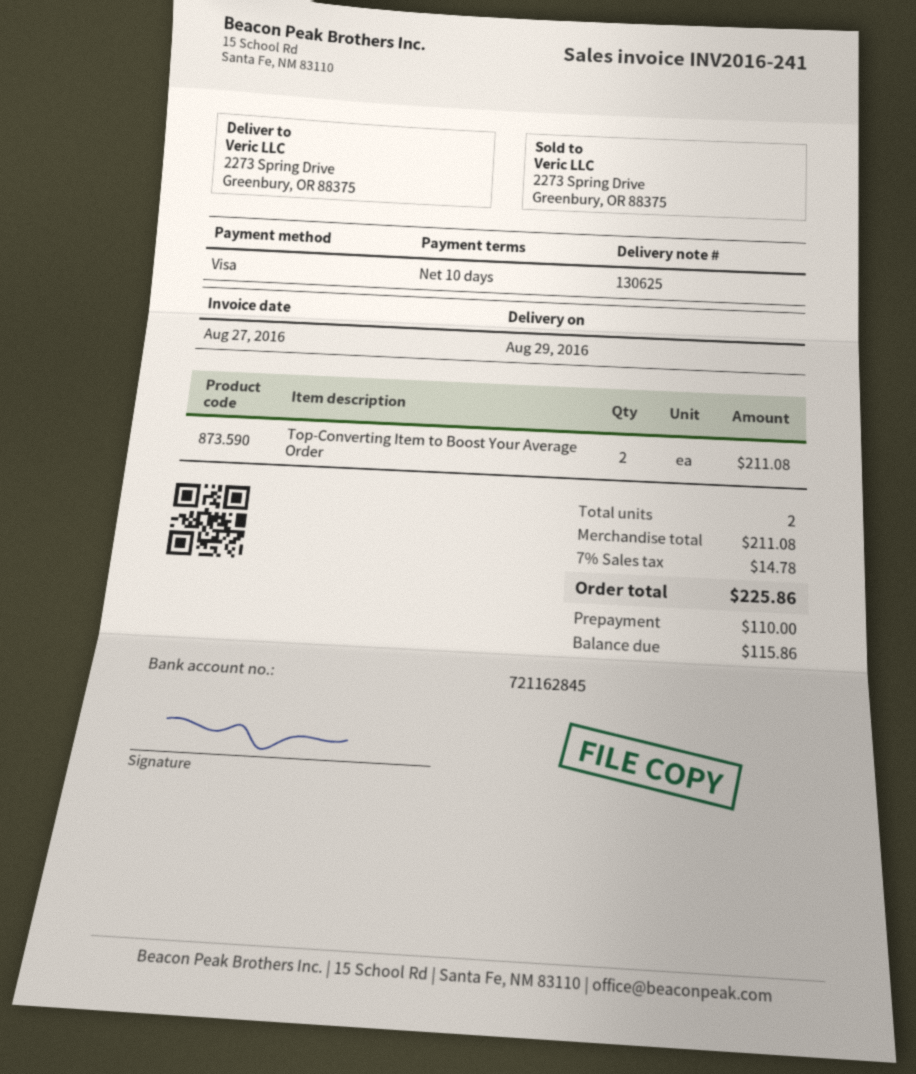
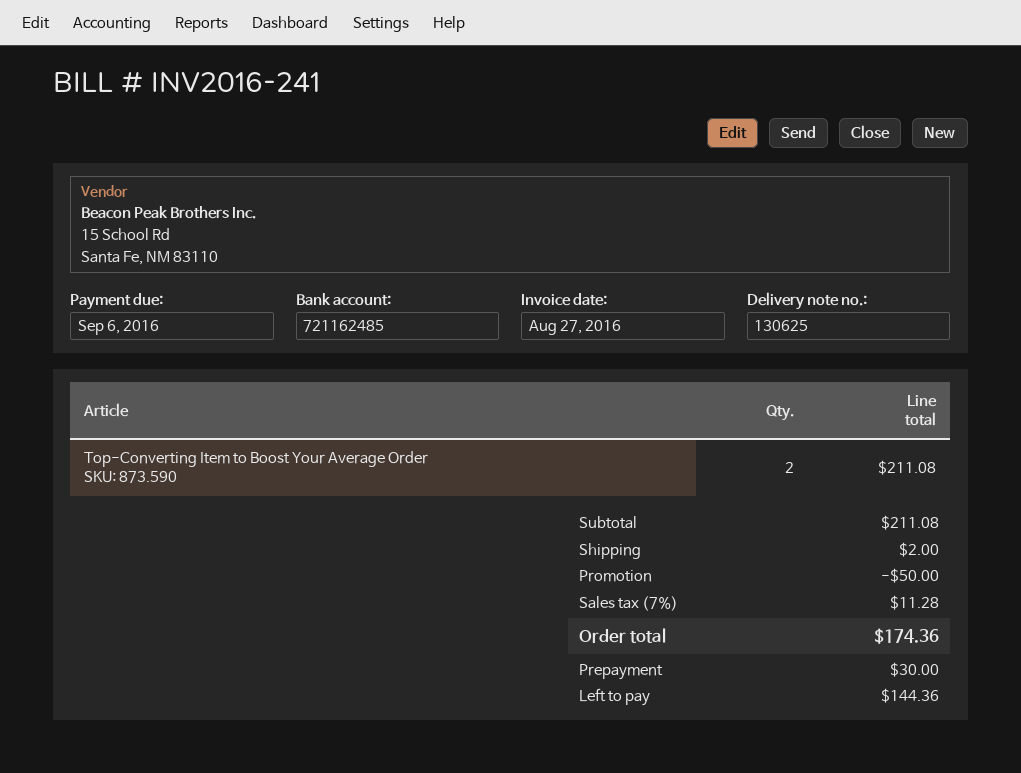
bank account: 721162845 -> 721162485
discount: none -> 50.00
shipping: none -> 2.00
tax: 7% = 14.78 -> 7% = 11.28
total: 225.86 -> 174.36
deposit: 110.00 -> 30.00
balance: 115.86 -> 144.36

